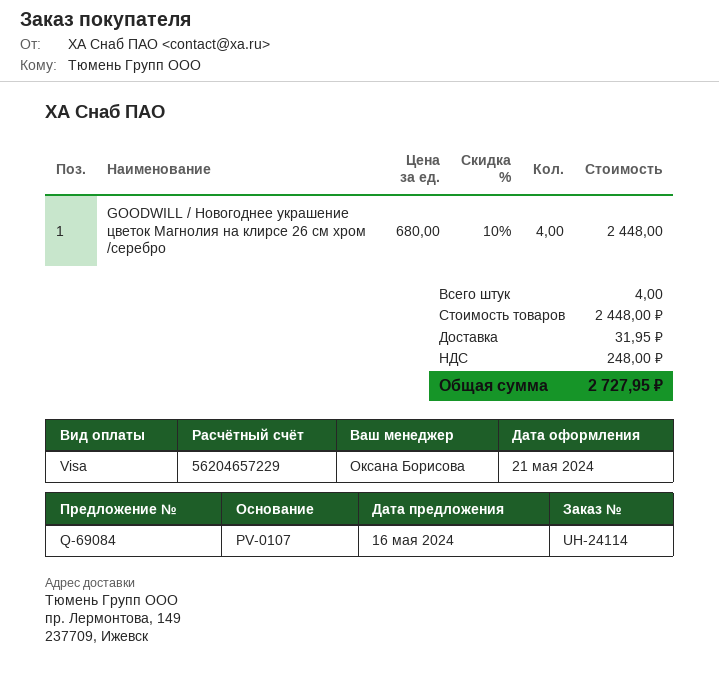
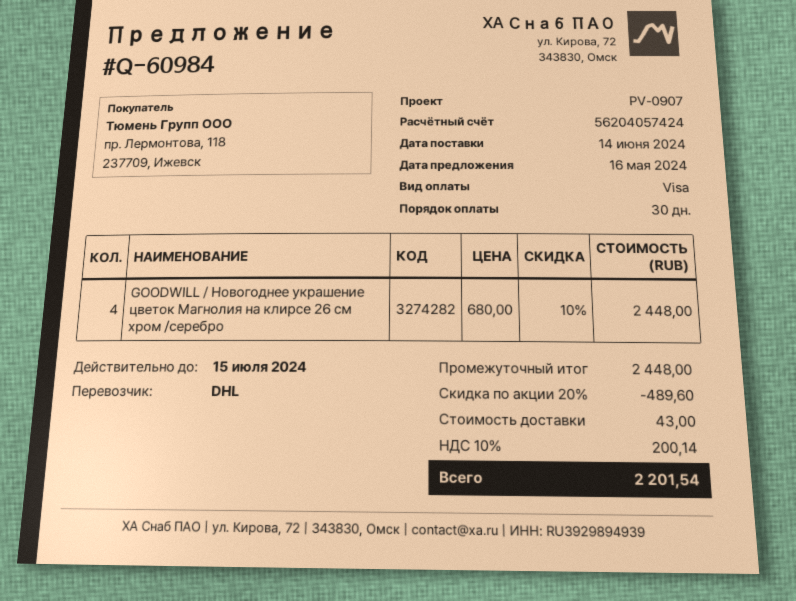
quote number: Q-69084 -> Q-60984
reference: PV-0107 -> PV-0907
bank account: 56204657229 -> 56204057424
discount: none -> 20% = 489.60
shipping: 31.95 -> 43.00
tax: 248.00 -> 200.14
total: 2727.95 -> 2201.54

